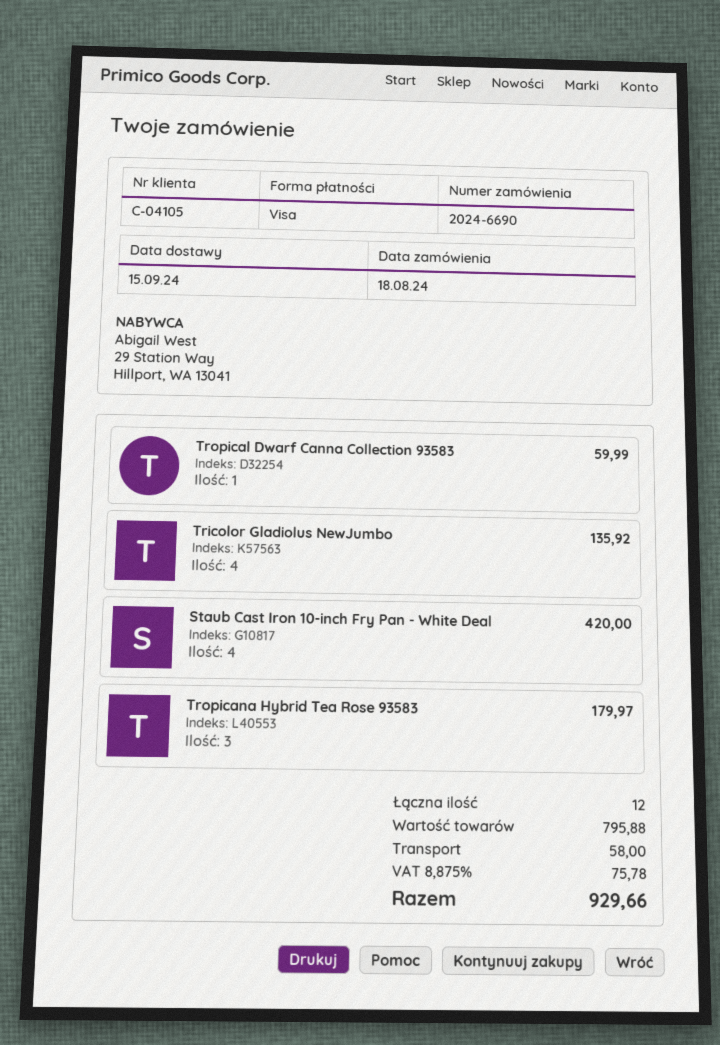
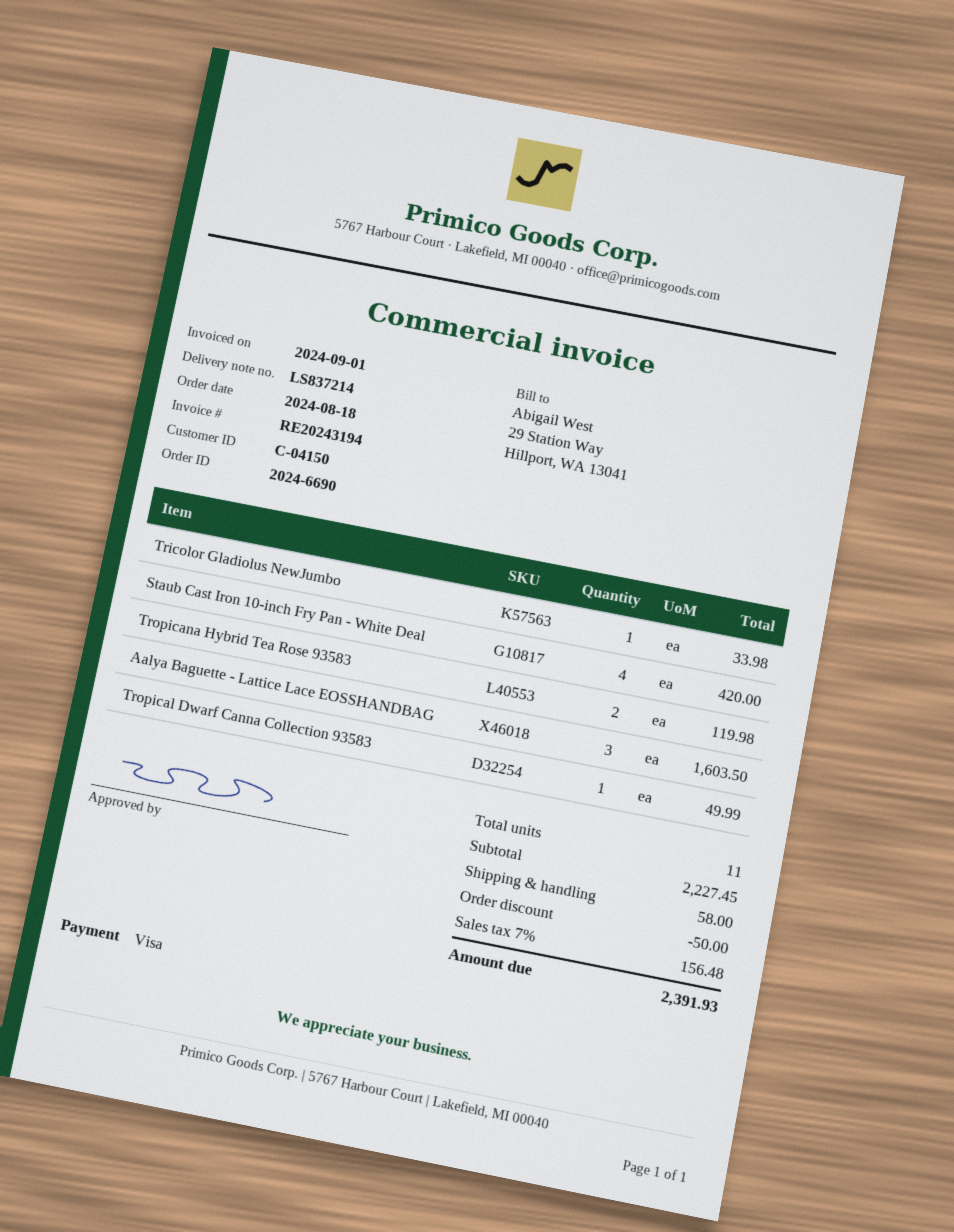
customer number: C-04105 -> C-04150
Tropical Dwarf Canna Collection 93583: 1 for 59.99 -> 1 for 49.99
Tricolor Gladiolus NewJumbo: 4 for 135.92 -> 1 for 33.98
Tropicana Hybrid Tea Rose 93583: 3 for 179.97 -> 2 for 119.98
Aalya Baguette - Lattice Lace EOSSHANDBAG: none -> 3 for 1603.50
total quantity: 12 -> 11
subtotal: 795.88 -> 2227.45
discount: none -> 50.00
tax: 8.875% = 75.78 -> 7% = 156.48
total: 929.66 -> 2391.93

